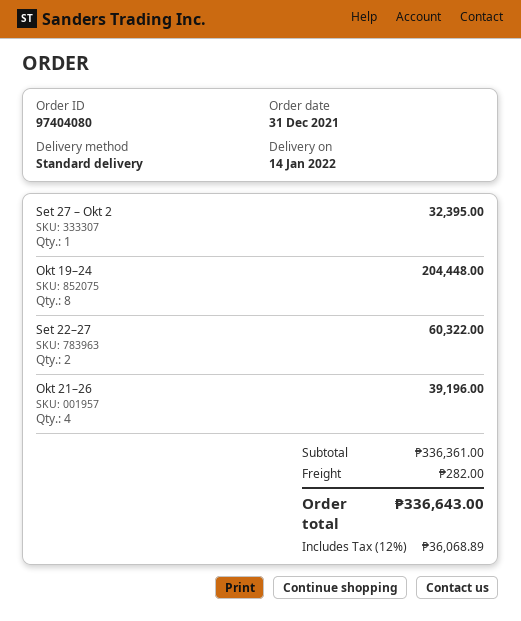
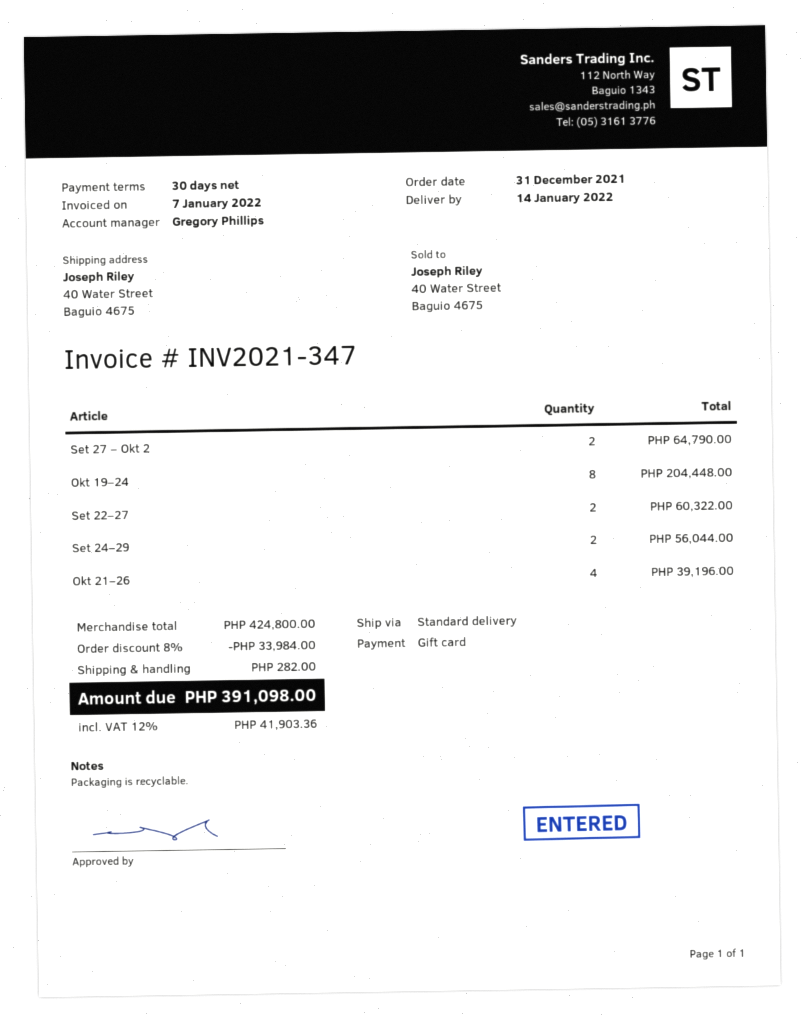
Set 27 – Okt 2: 1 for 32395.00 -> 2 for 64790.00
Set 24–29: none -> 2 for 56044.00
subtotal: 336361.00 -> 424800.00
discount: none -> 8% = 33984.00
tax: 12% = 36068.89 -> 12% = 41903.36
total: 336643.00 -> 391098.00

